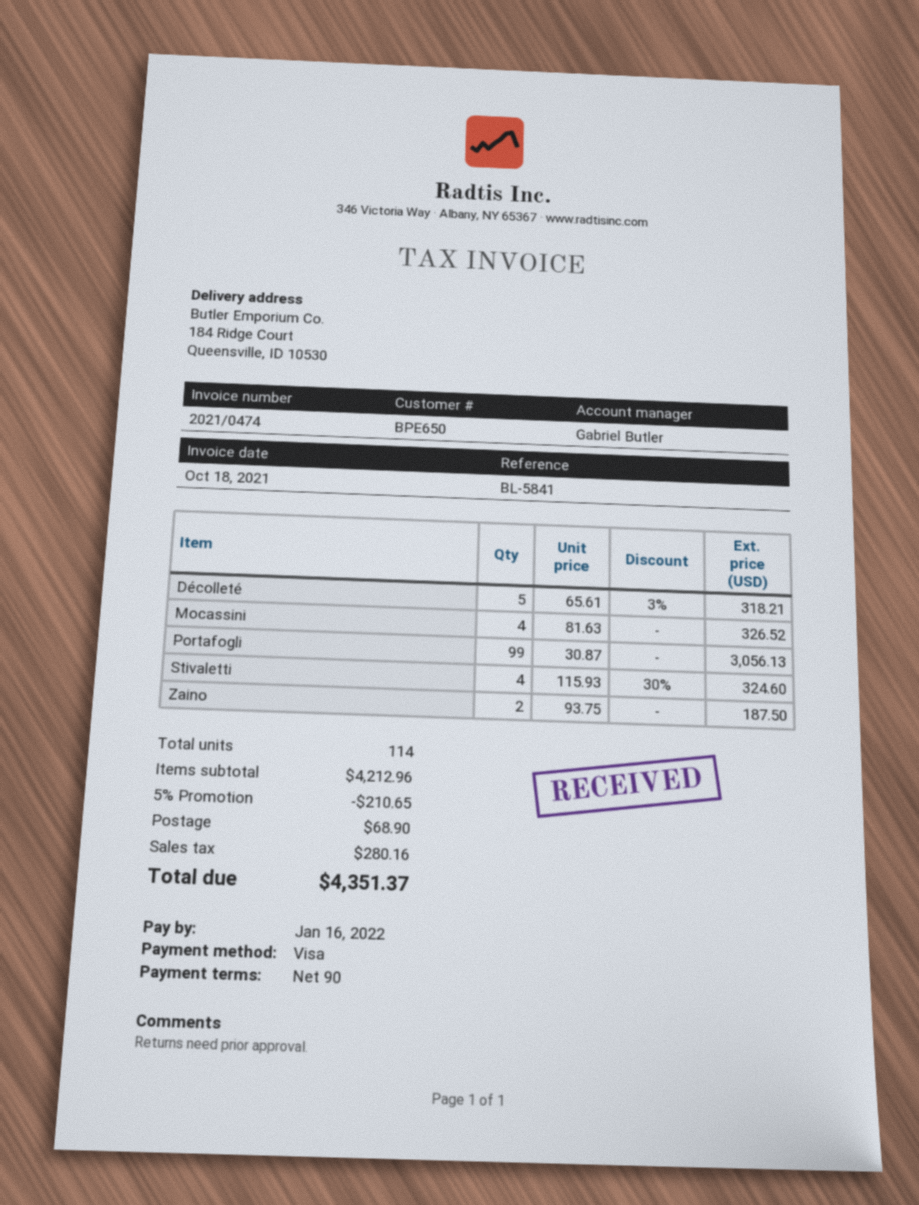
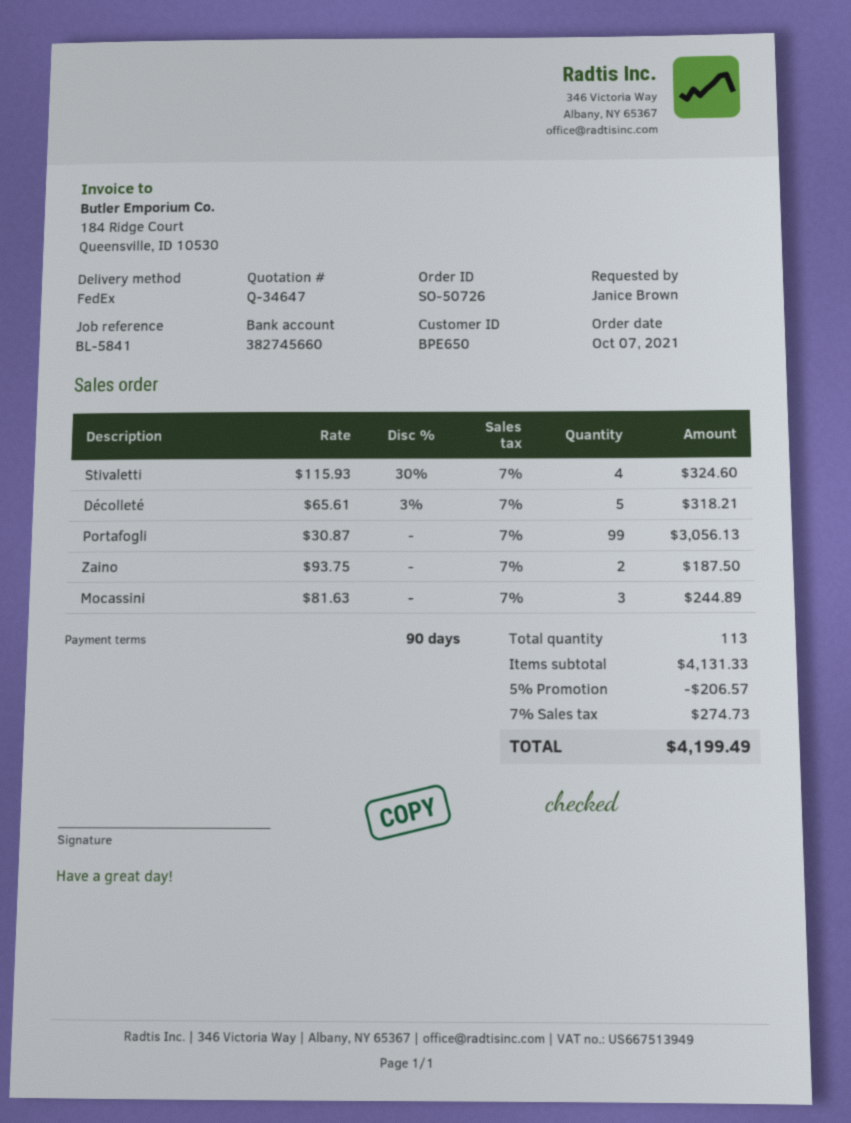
Mocassini: 4 x 81.63 = 326.52 -> 3 x 81.63 = 244.89
total quantity: 114 -> 113
subtotal: 4212.96 -> 4131.33
discount: 5% = 210.65 -> 5% = 206.57
shipping: 68.90 -> none
tax: 280.16 -> 274.73
total: 4351.37 -> 4199.49

